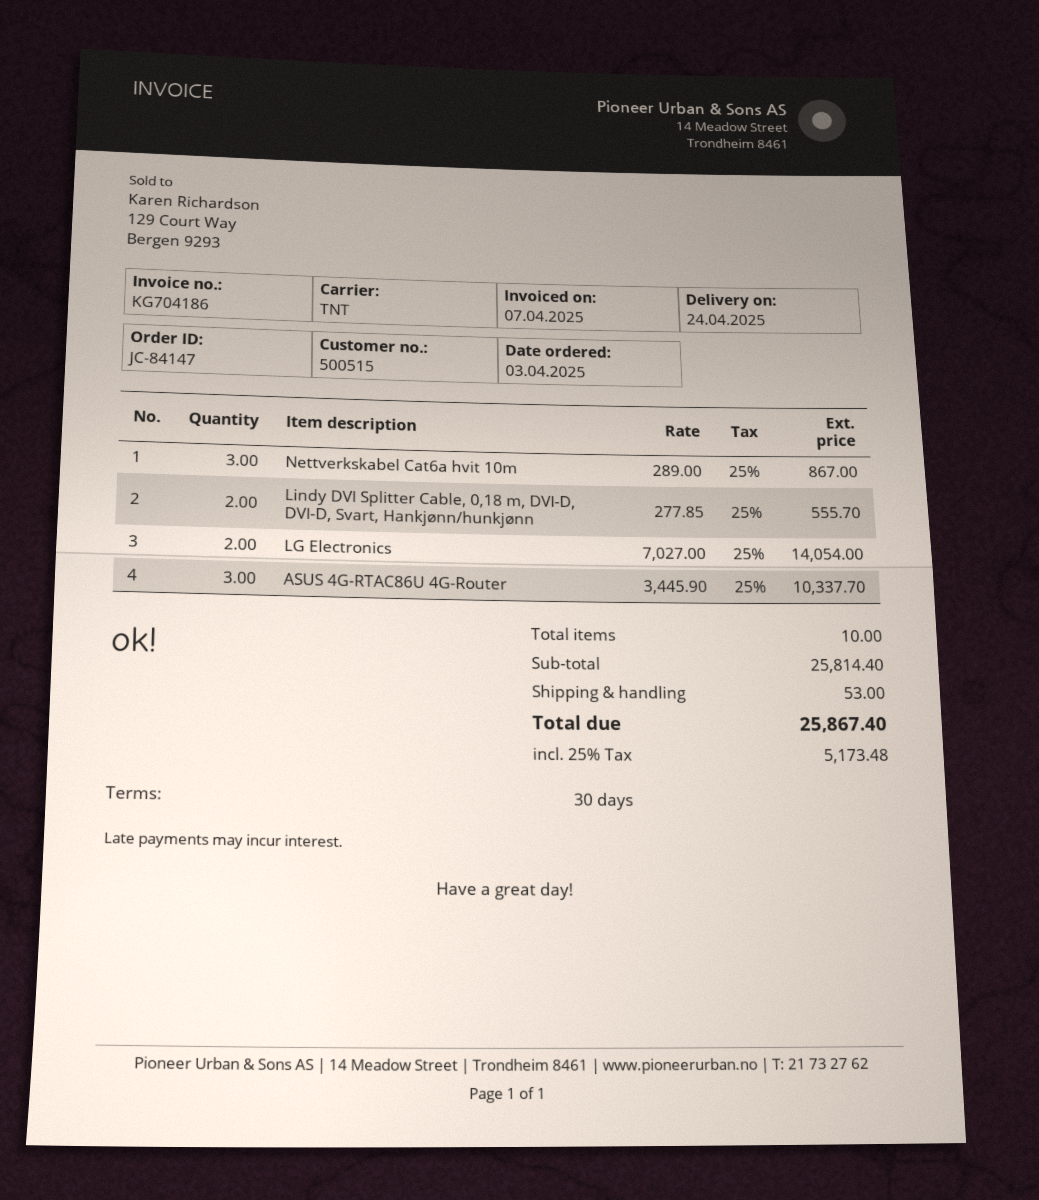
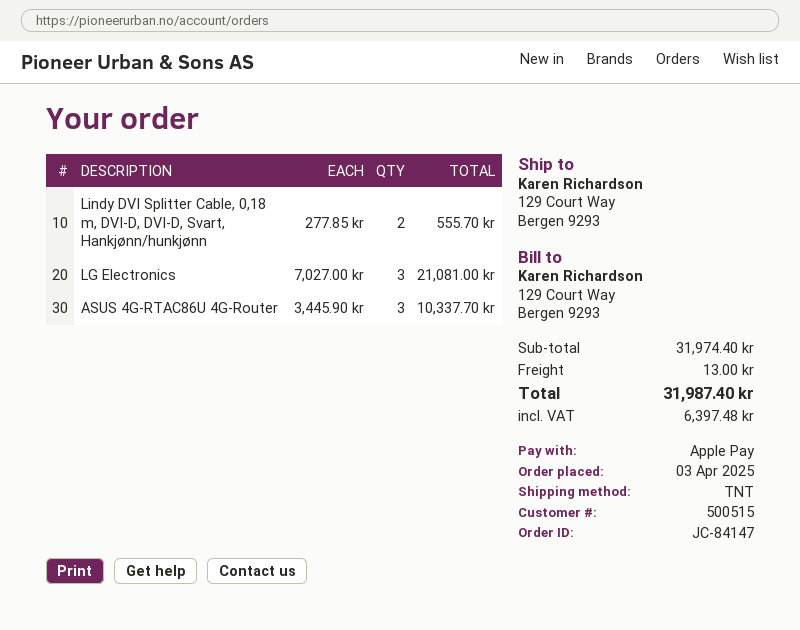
Nettverkskabel Cat6a hvit 10m: 3 x 289.00 = 867.00 -> none
LG Electronics: 2 x 7027.00 = 14054.00 -> 3 x 7027.00 = 21081.00
subtotal: 25814.40 -> 31974.40
shipping: 53.00 -> 13.00
tax: 5173.48 -> 6397.48
total: 25867.40 -> 31987.40

